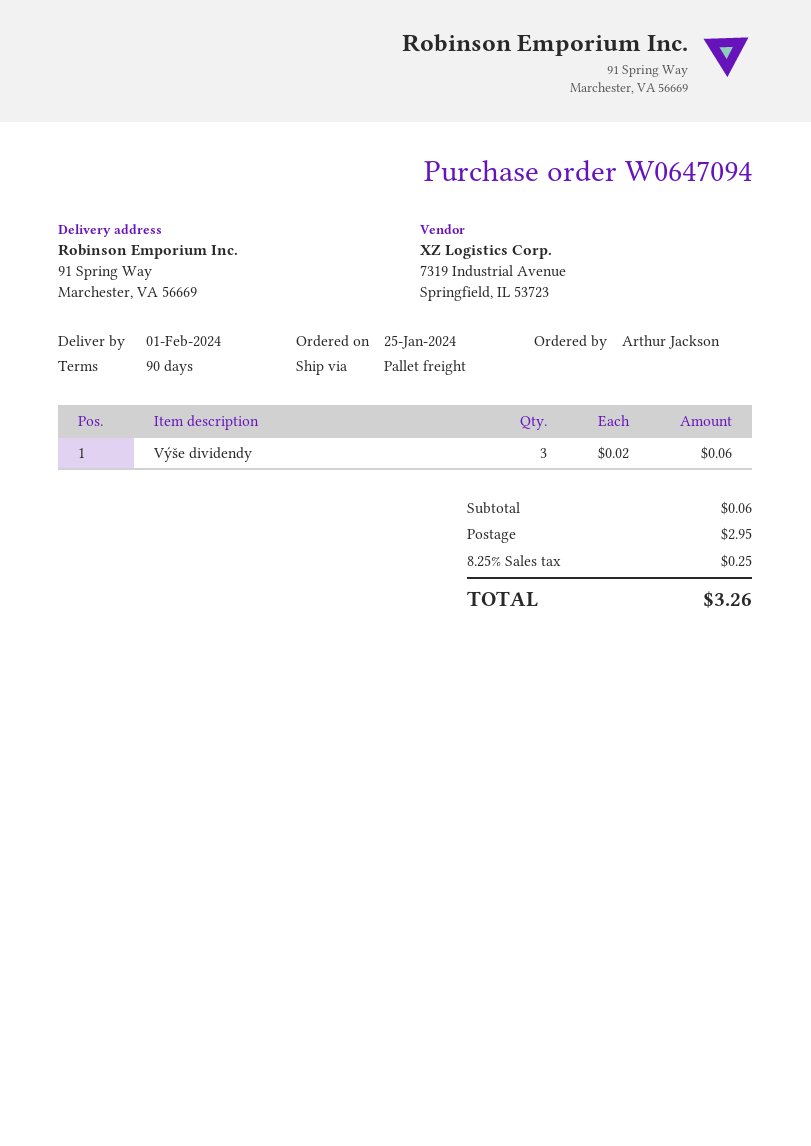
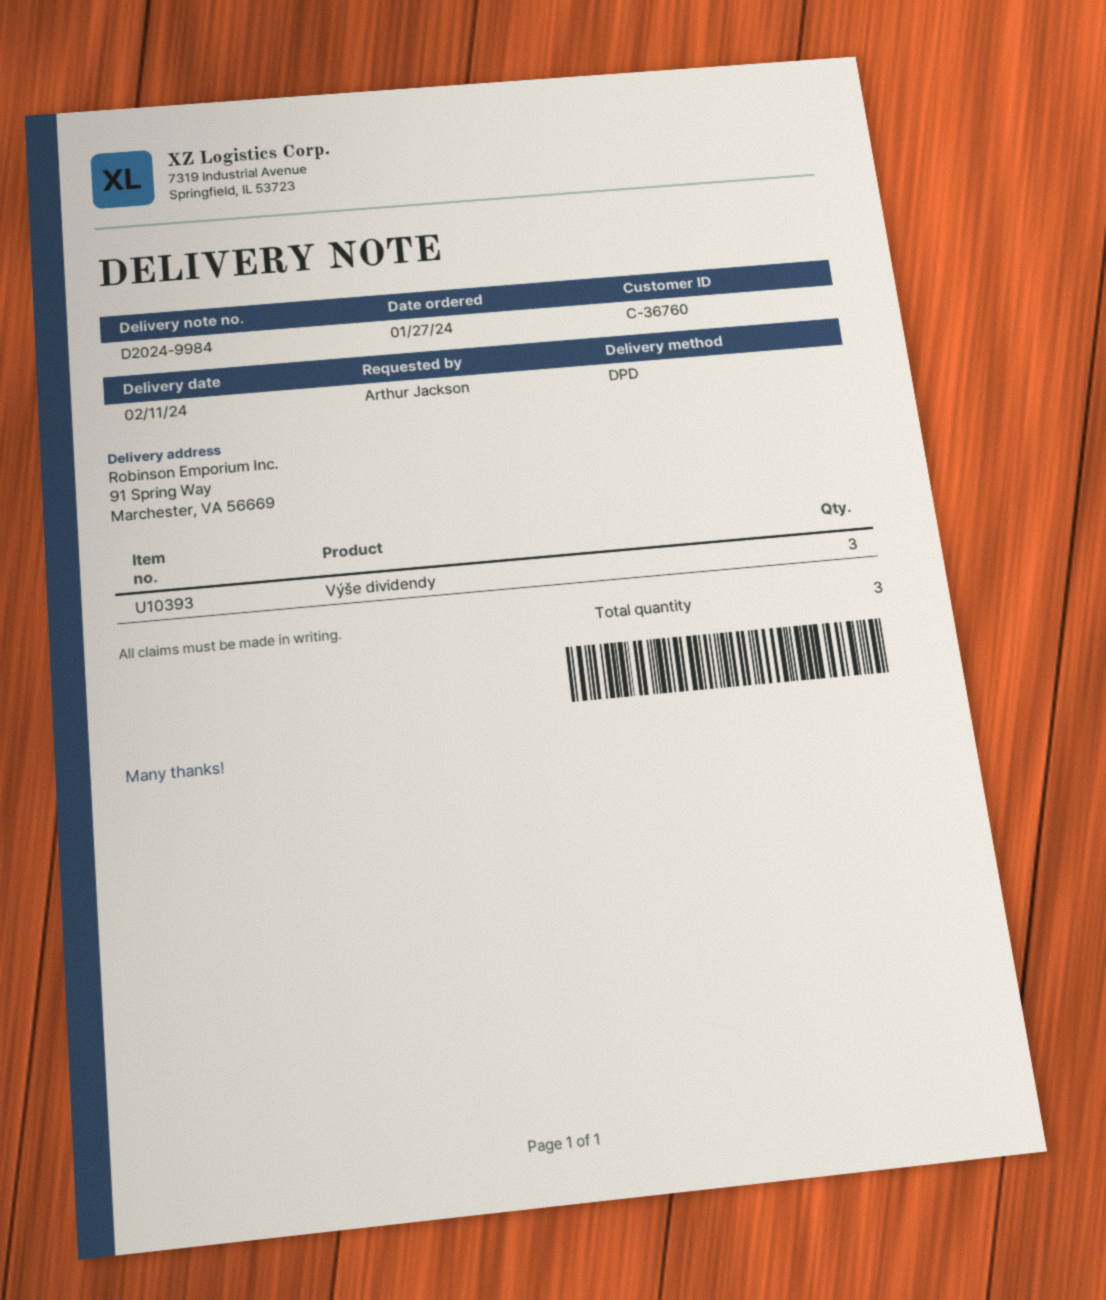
order date: 2024-01-25 -> 2024-01-27
delivery date: 2024-02-01 -> 2024-02-11
shipping method: pallet freight -> DPD

